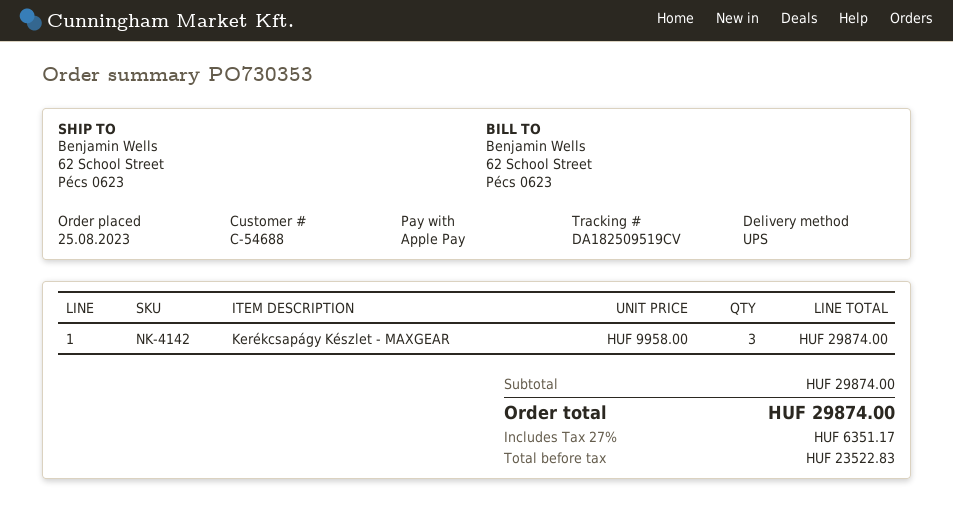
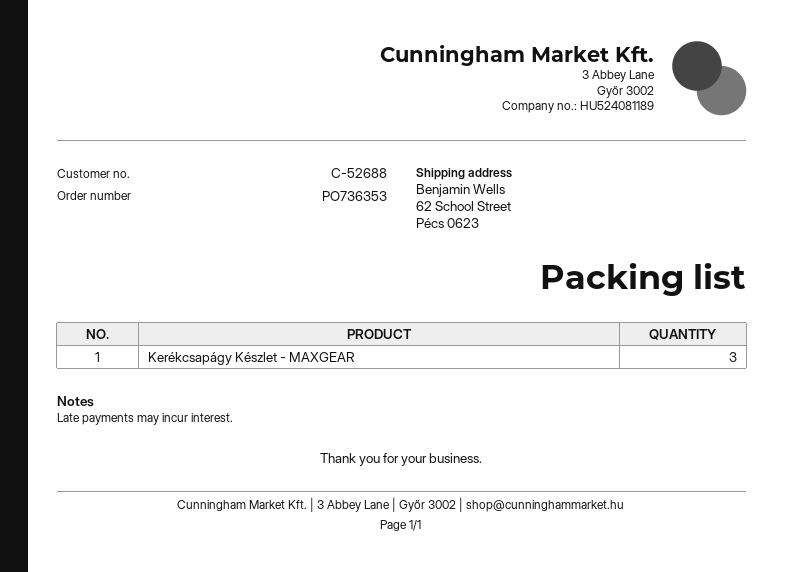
order number: PO730353 -> PO736353
customer number: C-54688 -> C-52688

